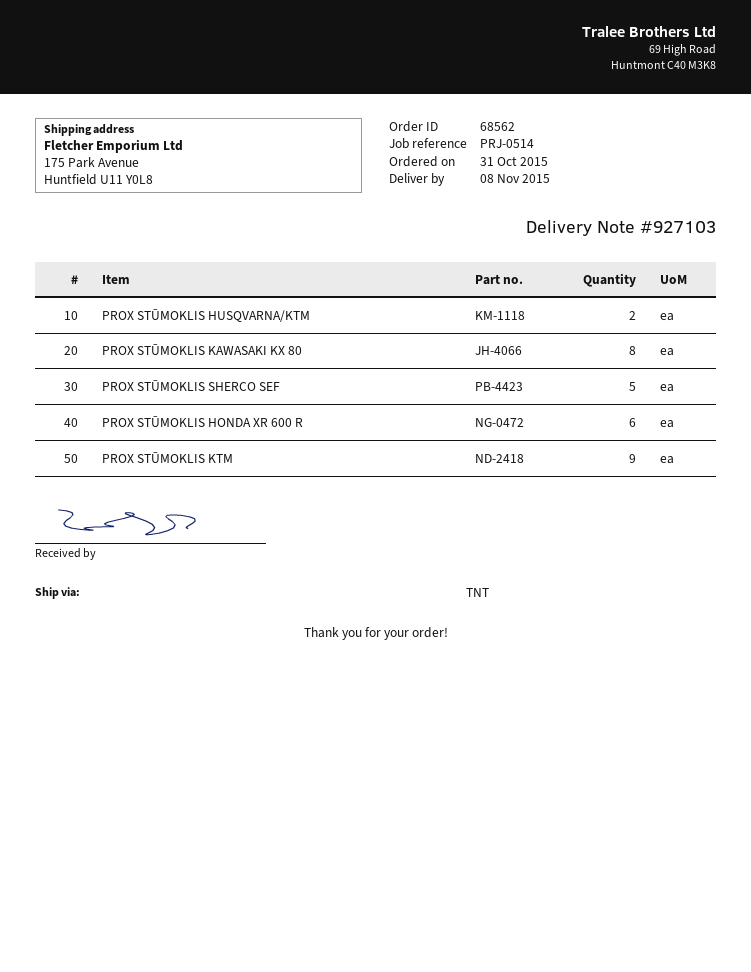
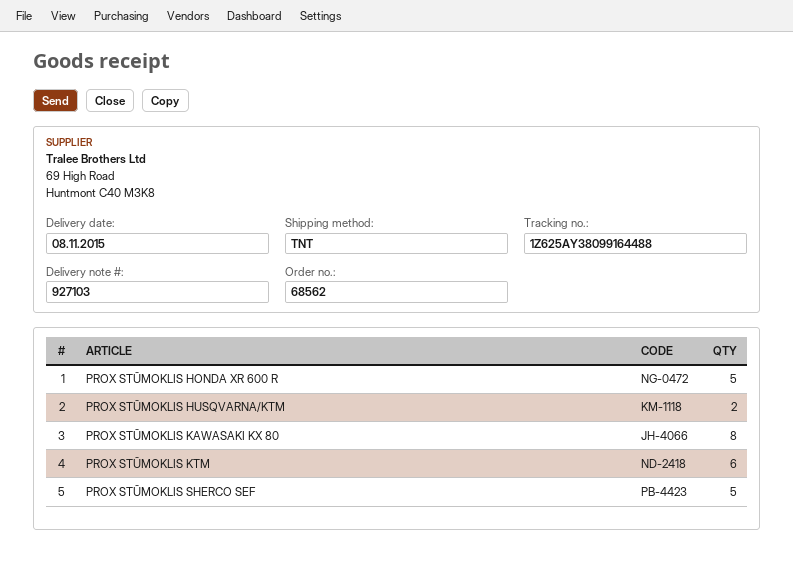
PROX STŪMOKLIS HONDA XR 600 R: 6 -> 5
PROX STŪMOKLIS KTM: 9 -> 6

